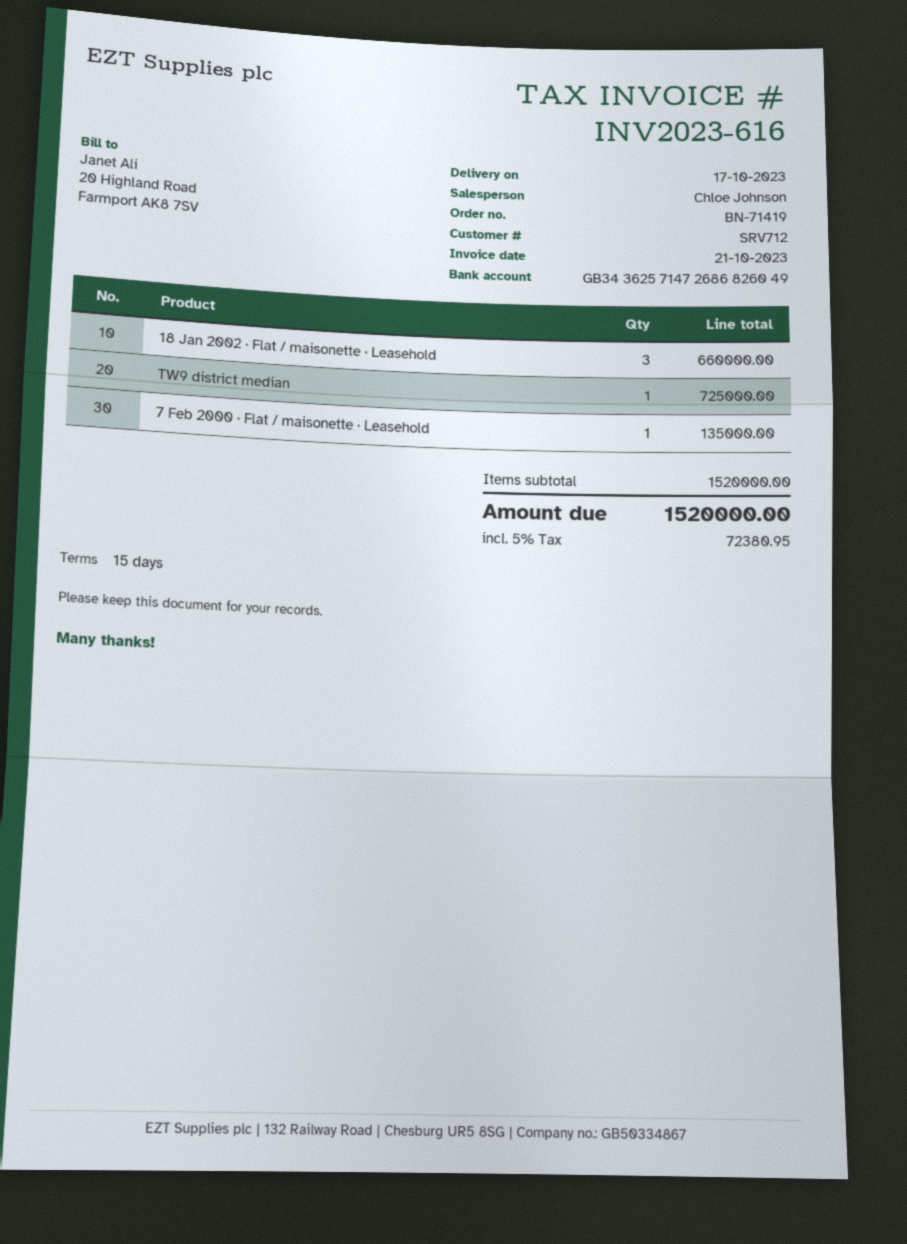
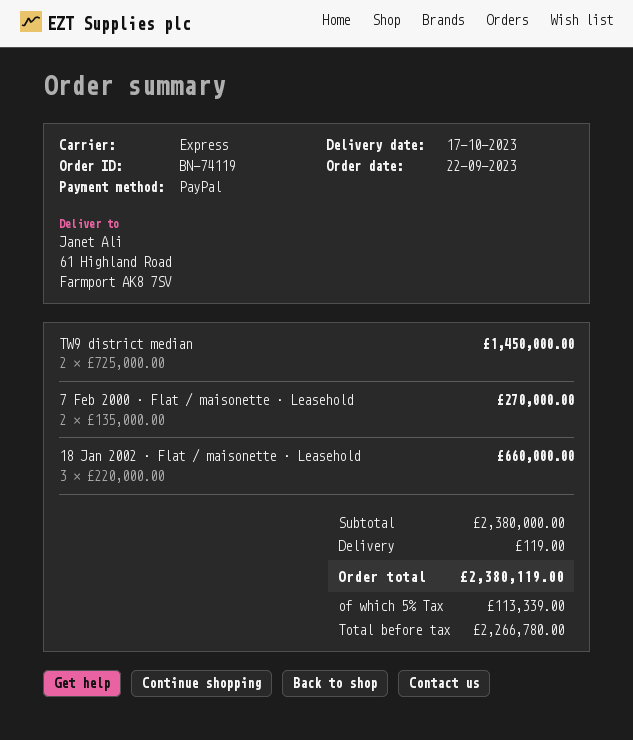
order number: BN-71419 -> BN-74119
TW9 district median: 1 for 725000.00 -> 2 for 1450000.00
7 Feb 2000 · Flat / maisonette · Leasehold: 1 for 135000.00 -> 2 for 270000.00
subtotal: 1520000.00 -> 2380000.00
shipping: none -> 119.00
tax: 5% = 72380.95 -> 5% = 113339.00
total: 1520000.00 -> 2380119.00

